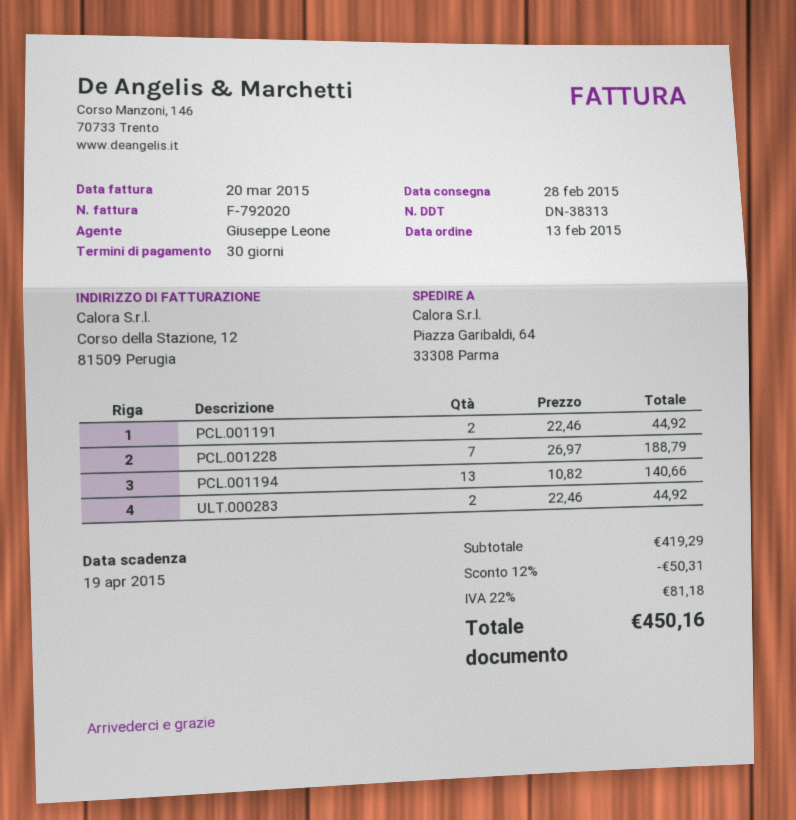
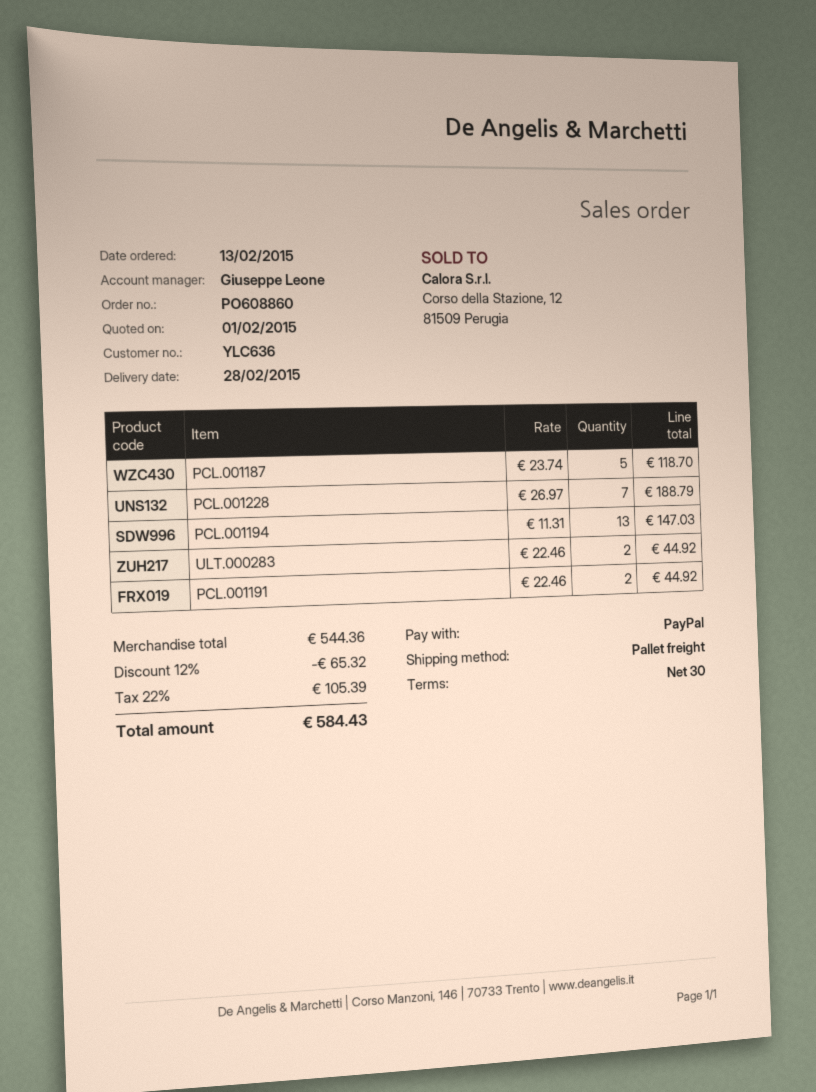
PCL.001194: 13 x 10.82 = 140.66 -> 13 x 11.31 = 147.03
PCL.001187: none -> 5 x 23.74 = 118.70
subtotal: 419.29 -> 544.36
discount: 12% = 50.31 -> 12% = 65.32
tax: 22% = 81.18 -> 22% = 105.39
total: 450.16 -> 584.43

